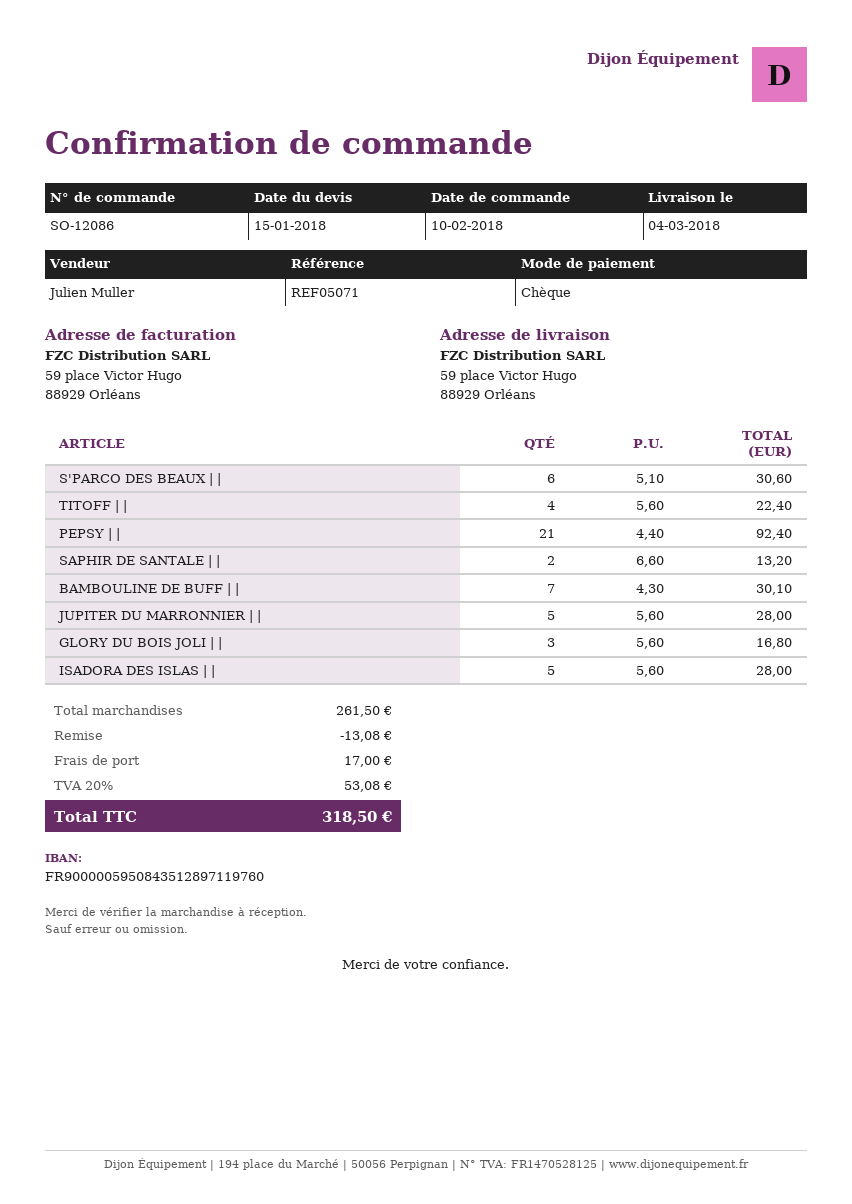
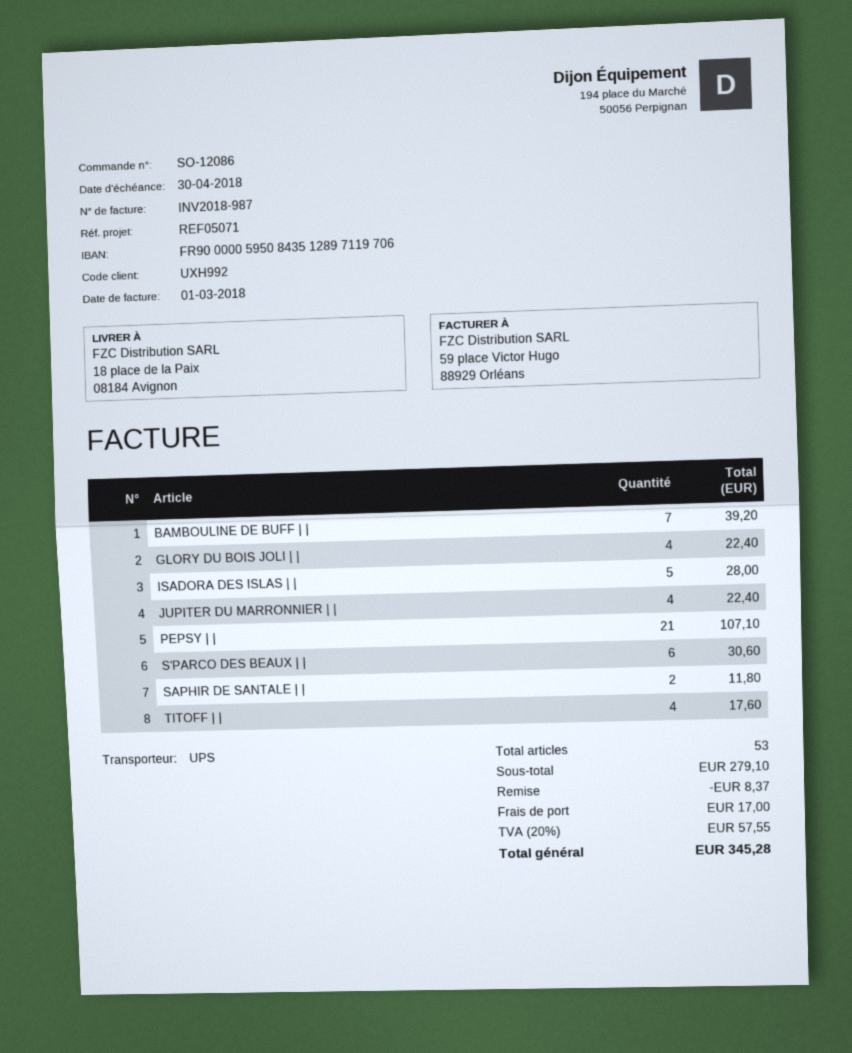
bank account: FR9000005950843512897119760 -> FR9000005950843512897119706
ship to: 59 place Victor Hugo, 88929 Orléans -> 18 place de la Paix, 08184 Avignon
TITOFF | |: 4 for 22.40 -> 4 for 17.60
PEPSY | |: 21 for 92.40 -> 21 for 107.10
SAPHIR DE SANTALE | |: 2 for 13.20 -> 2 for 11.80
BAMBOULINE DE BUFF | |: 7 for 30.10 -> 7 for 39.20
JUPITER DU MARRONNIER | |: 5 for 28.00 -> 4 for 22.40
GLORY DU BOIS JOLI | |: 3 for 16.80 -> 4 for 22.40
subtotal: 261.50 -> 279.10
discount: 13.08 -> 8.37
tax: 20% = 53.08 -> 20% = 57.55
total: 318.50 -> 345.28

